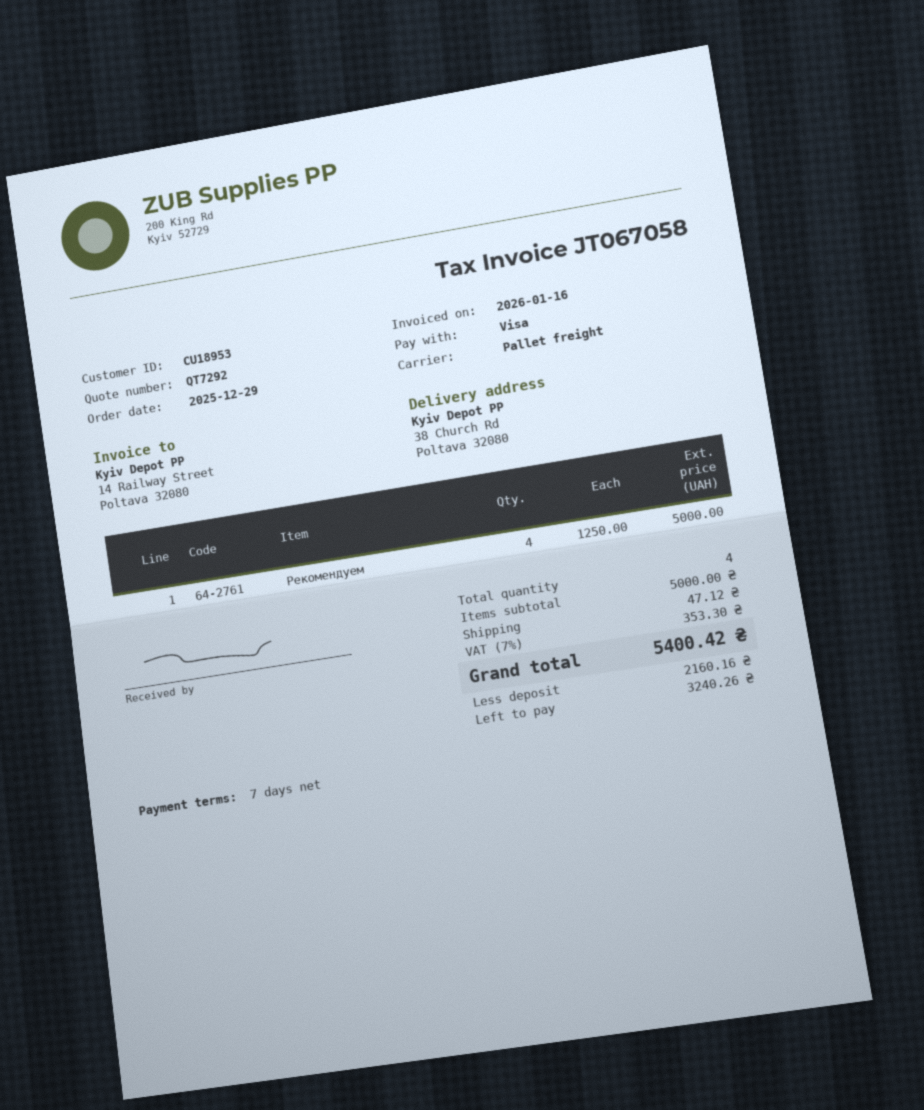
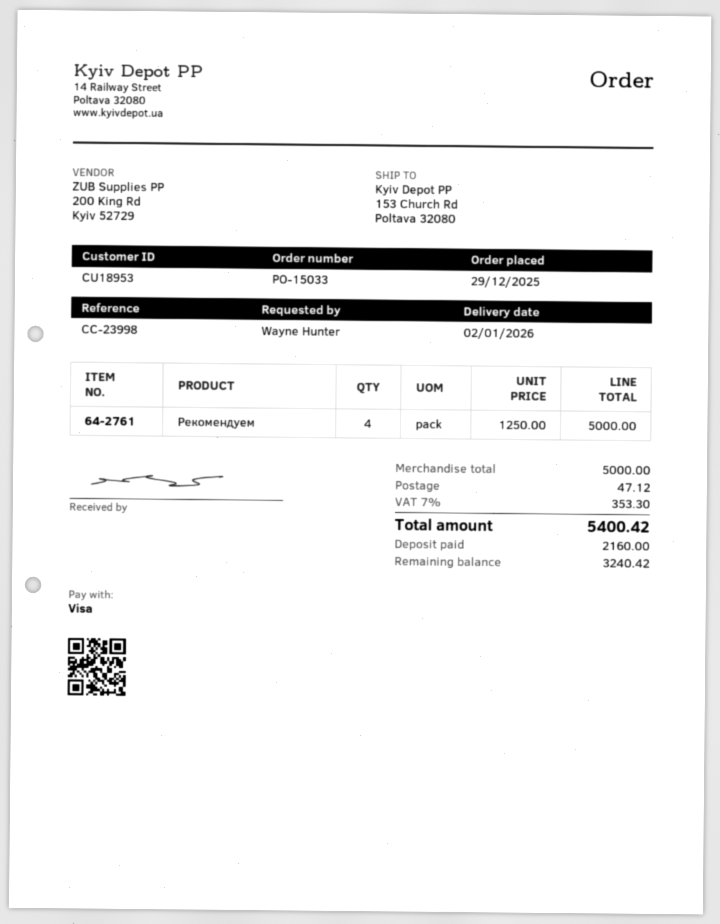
ship to: 38 Church Rd, Poltava 32080 -> 153 Church Rd, Poltava 32080
deposit: 2160.16 -> 2160.00
balance: 3240.26 -> 3240.42

